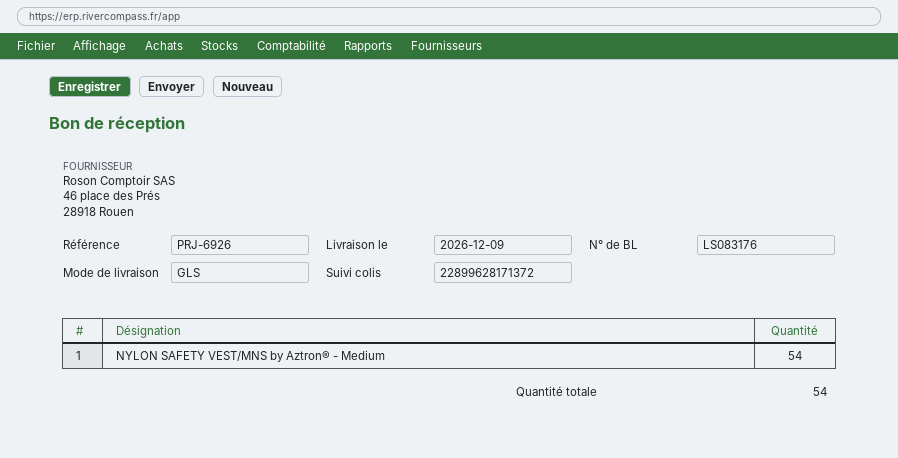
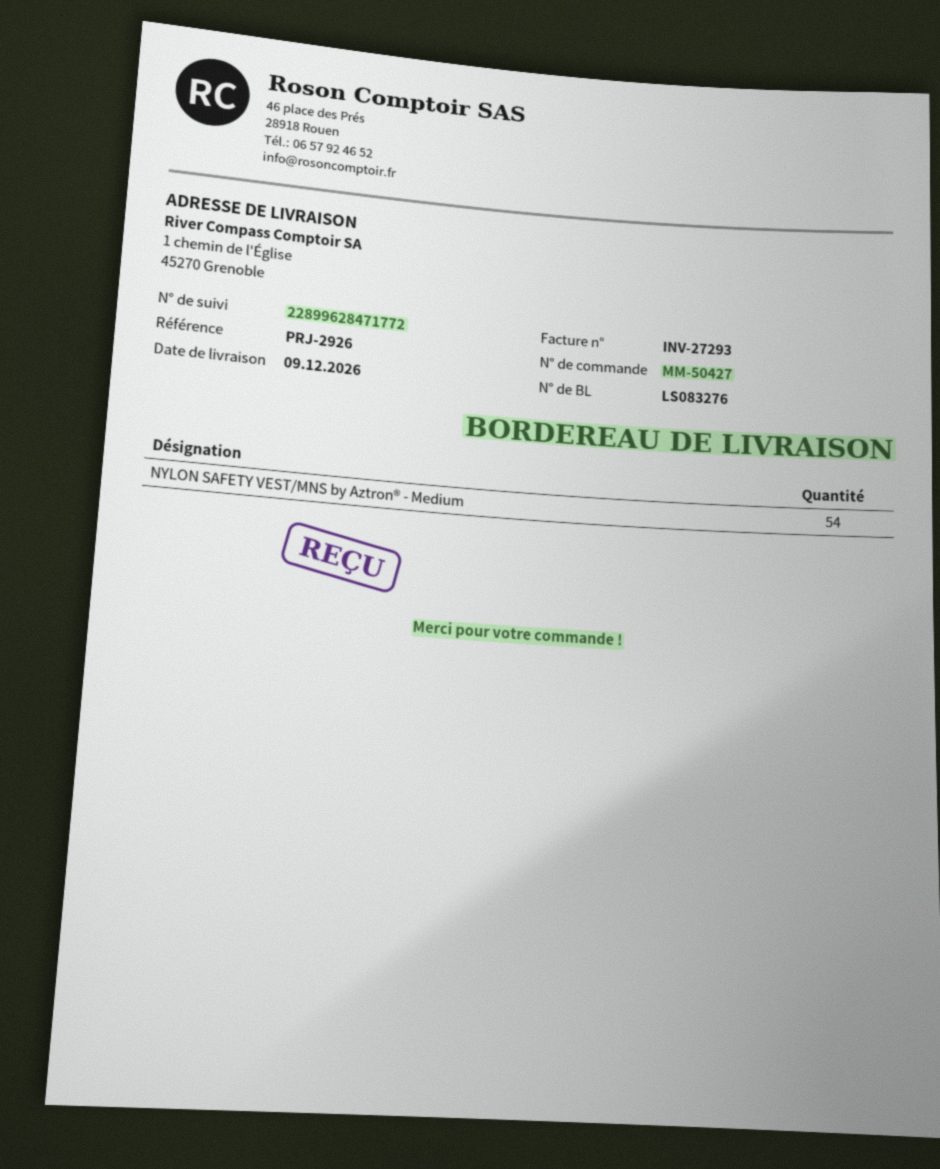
delivery note number: LS083176 -> LS083276
reference: PRJ-6926 -> PRJ-2926
tracking number: 22899628171372 -> 22899628471772

